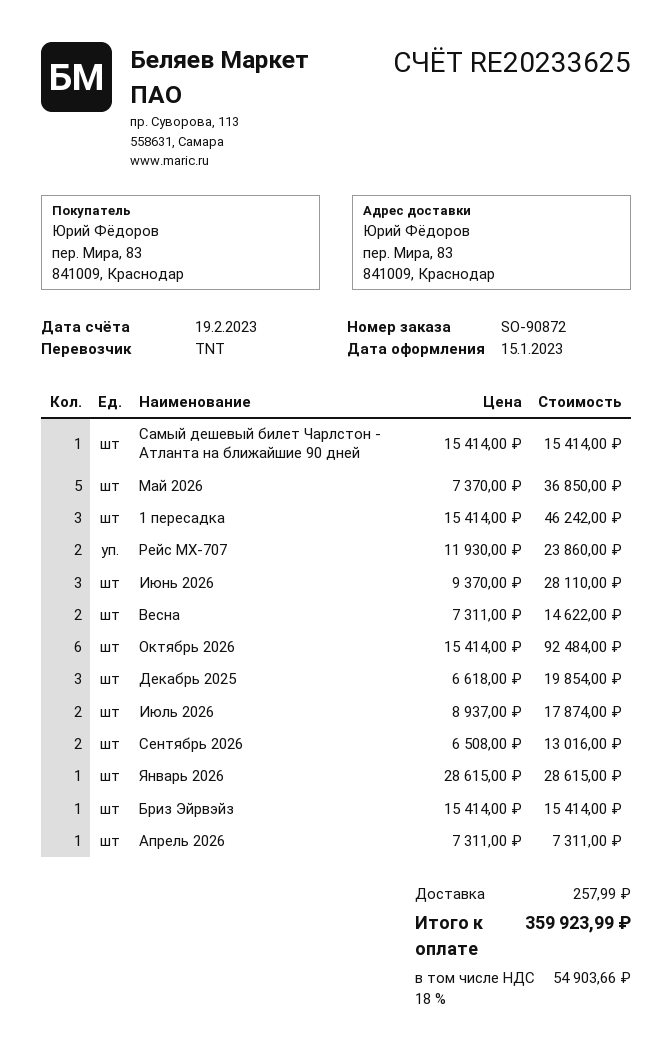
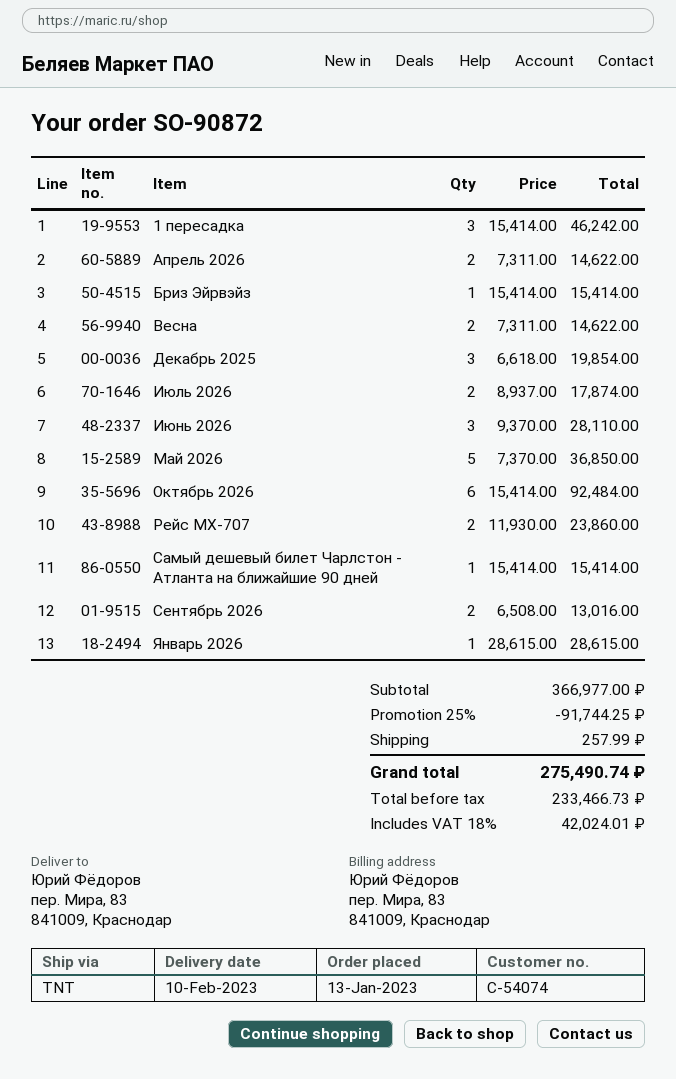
order date: 2023-01-15 -> 2023-01-13
Апрель 2026: 1 x 7311.00 = 7311.00 -> 2 x 7311.00 = 14622.00
discount: none -> 25% = 91744.25
tax: 18% = 54903.66 -> 18% = 42024.01
total: 359923.99 -> 275490.74

